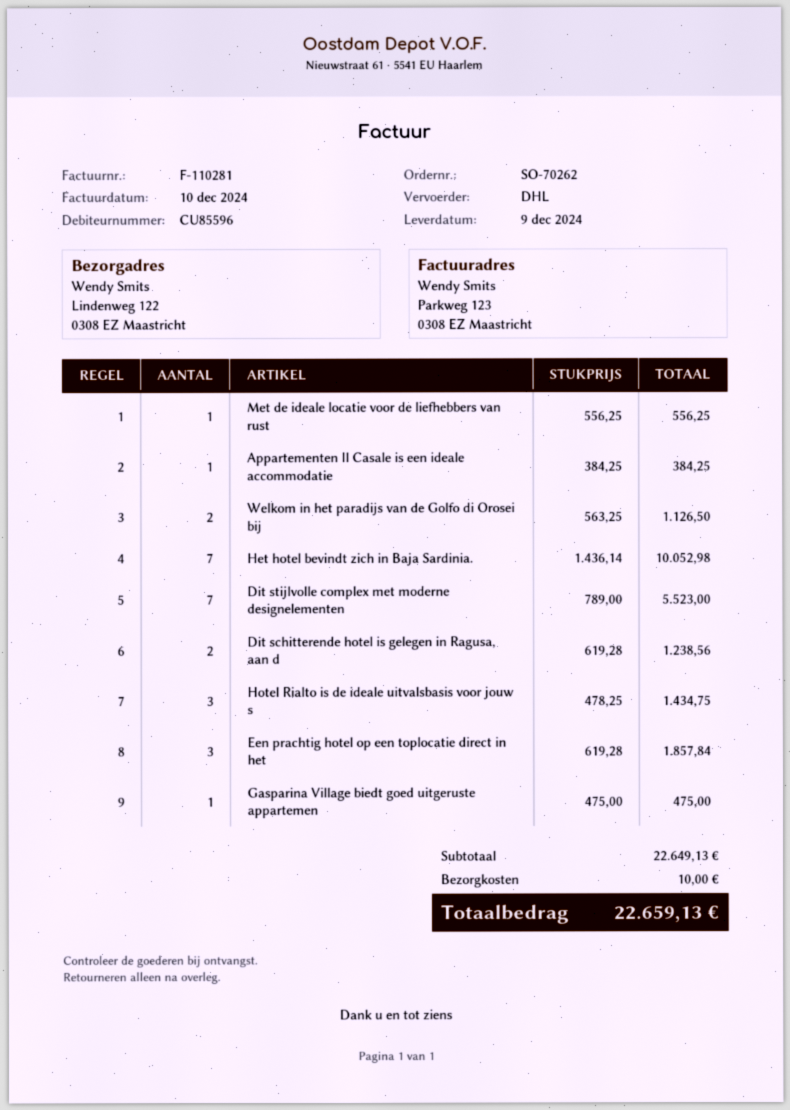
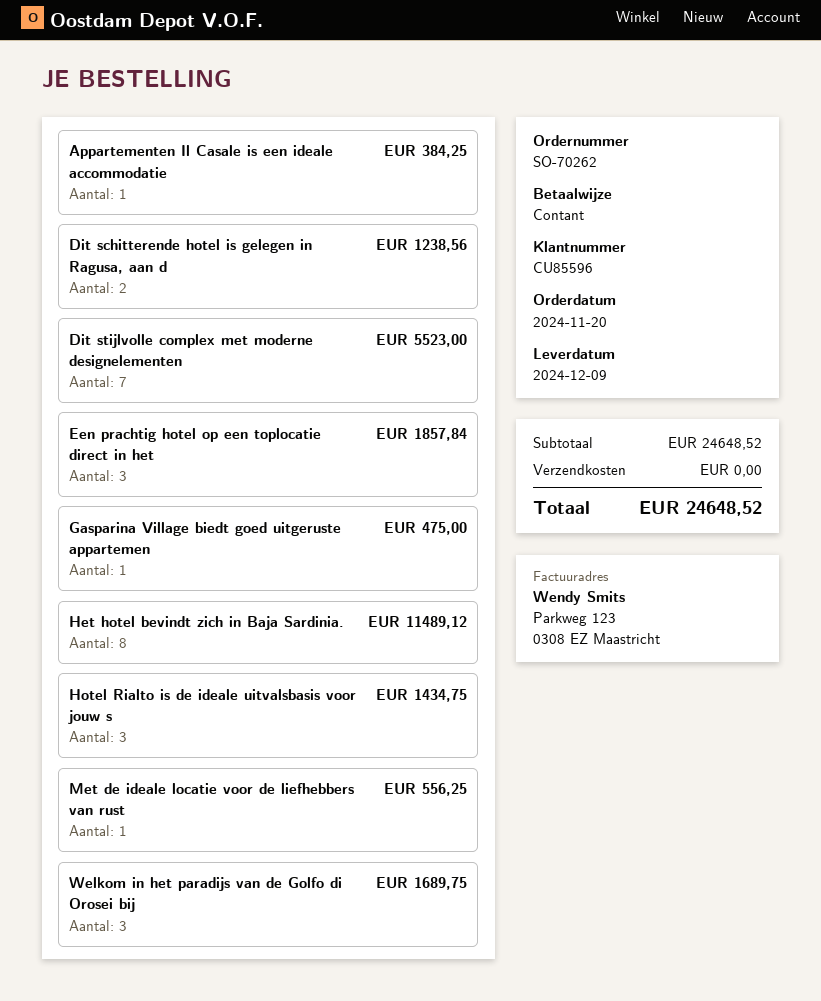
Welkom in het paradijs van de Golfo di Orosei bij: 2 for 1126.50 -> 3 for 1689.75
Het hotel bevindt zich in Baja Sardinia.: 7 for 10052.98 -> 8 for 11489.12
subtotal: 22649.13 -> 24648.52
shipping: 10.00 -> 0.00
total: 22659.13 -> 24648.52

